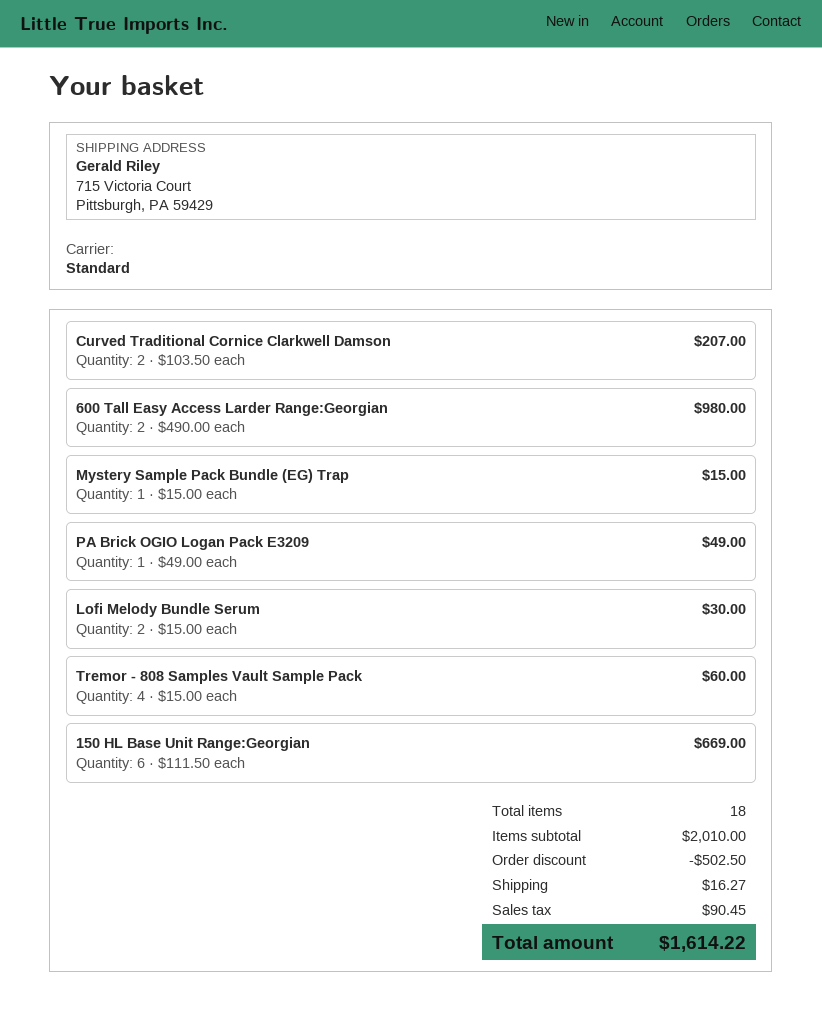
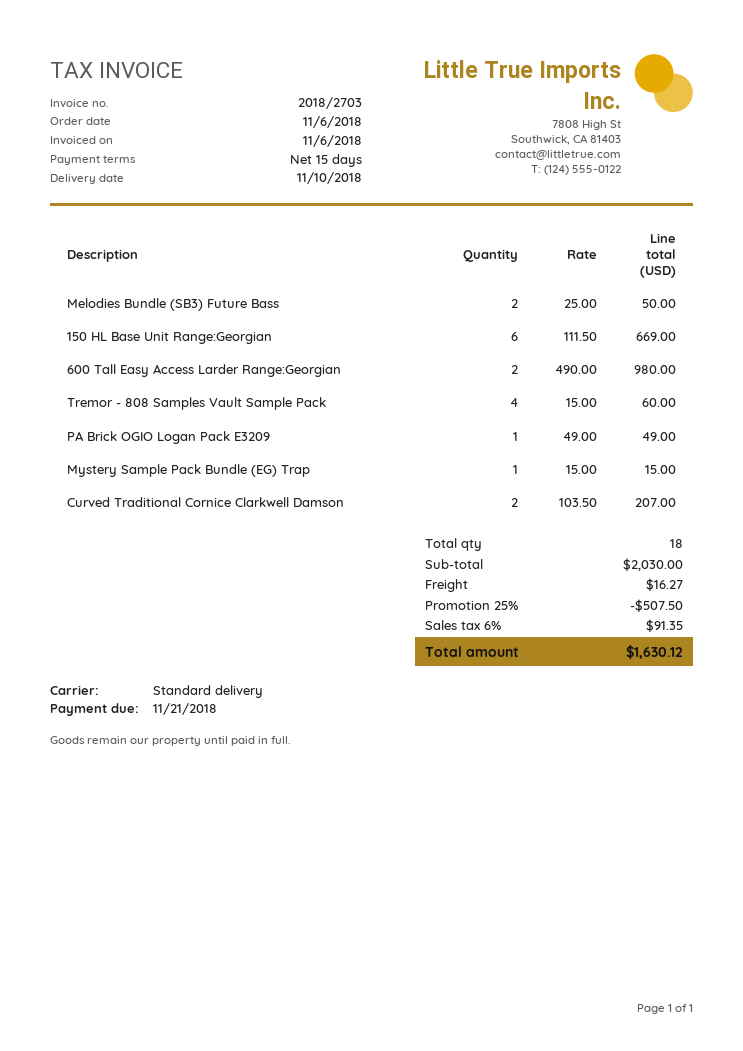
Lofi Melody Bundle Serum: 2 x 15.00 = 30.00 -> none
Melodies Bundle (SB3) Future Bass: none -> 2 x 25.00 = 50.00
subtotal: 2010.00 -> 2030.00
discount: 502.50 -> 507.50
tax: 90.45 -> 91.35
total: 1614.22 -> 1630.12

